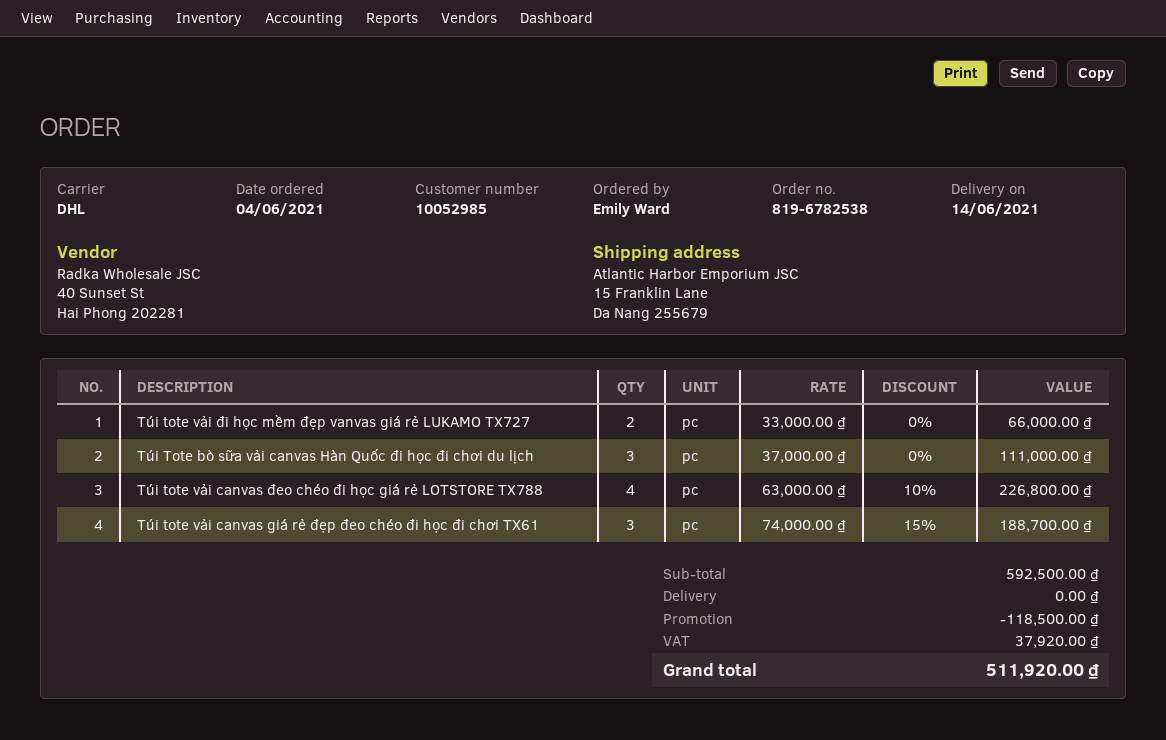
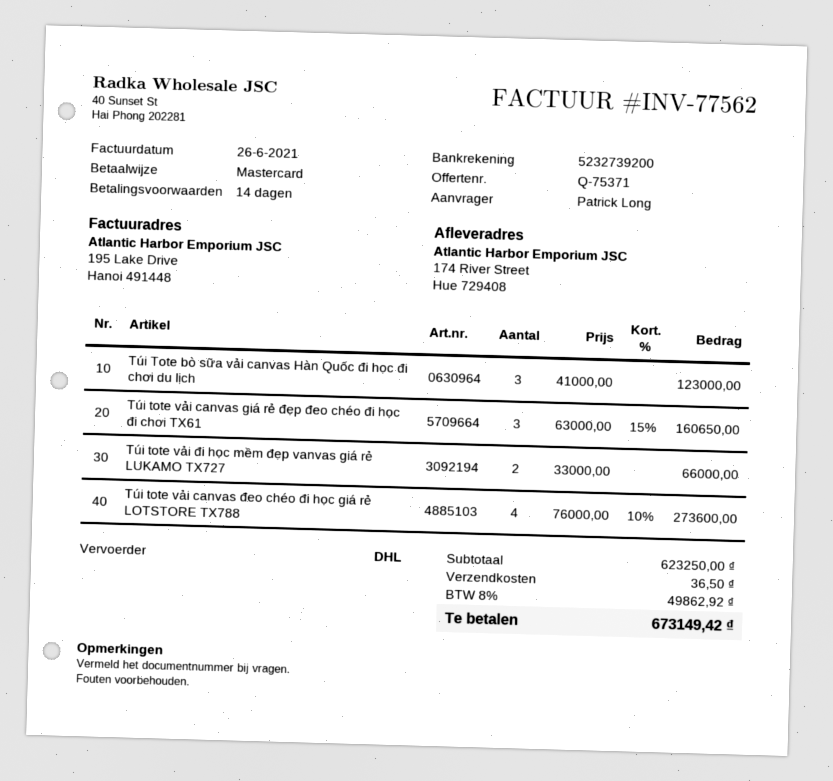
ordered by: Emily Ward -> Patrick Long
ship to: 15 Franklin Lane, Da Nang 255679 -> 174 River Street, Hue 729408
Túi Tote bò sữa vải canvas Hàn Quốc đi học đi chơi du lịch: 3 x 37000.00 = 111000.00 -> 3 x 41000.00 = 123000.00
Túi tote vải canvas đeo chéo đi học giá rẻ LOTSTORE TX788: 4 x 63000.00 - 10% = 226800.00 -> 4 x 76000.00 - 10% = 273600.00
Túi tote vải canvas giá rẻ đẹp đeo chéo đi học đi chơi TX61: 3 x 74000.00 - 15% = 188700.00 -> 3 x 63000.00 - 15% = 160650.00
subtotal: 592500.00 -> 623250.00
discount: 118500.00 -> none
shipping: 0.00 -> 36.50
tax: 37920.00 -> 49862.92
total: 511920.00 -> 673149.42

